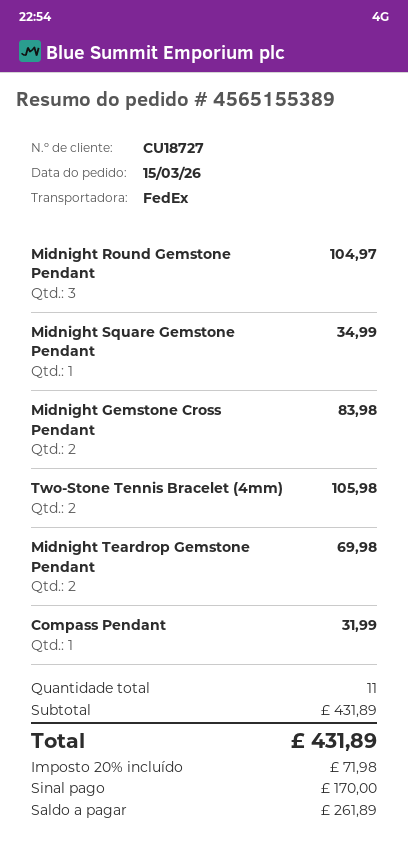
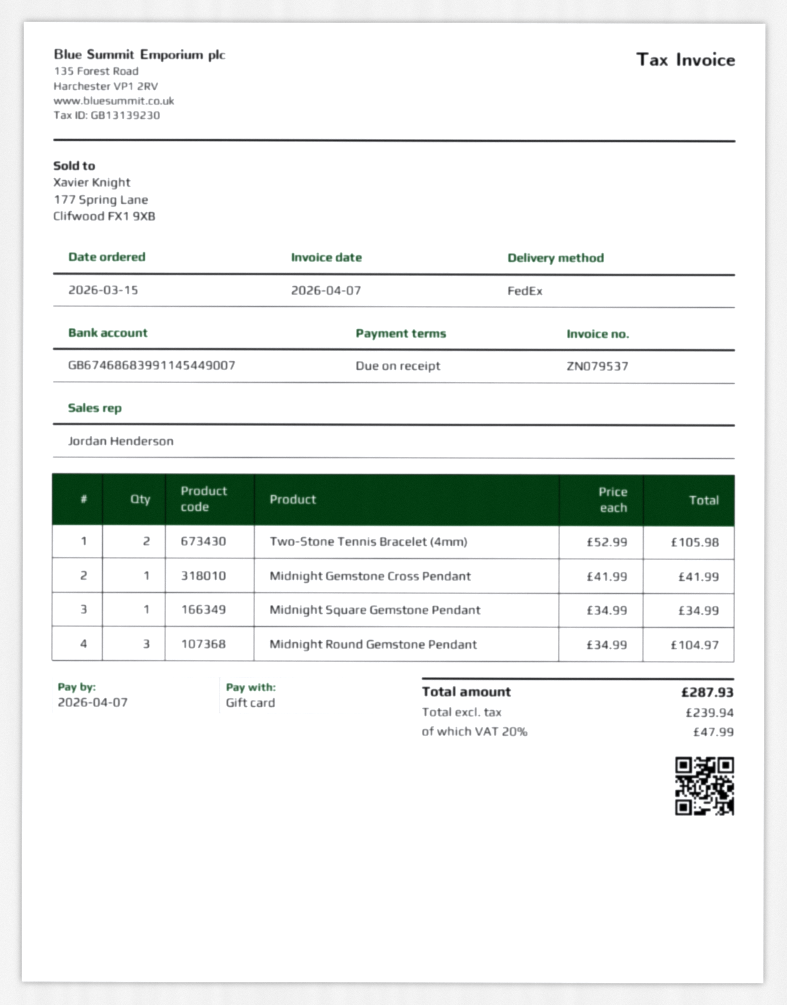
Midnight Gemstone Cross Pendant: 2 for 83.98 -> 1 for 41.99
Midnight Teardrop Gemstone Pendant: 2 for 69.98 -> none
Compass Pendant: 1 for 31.99 -> none
tax: 20% = 71.98 -> 20% = 47.99
total: 431.89 -> 287.93

